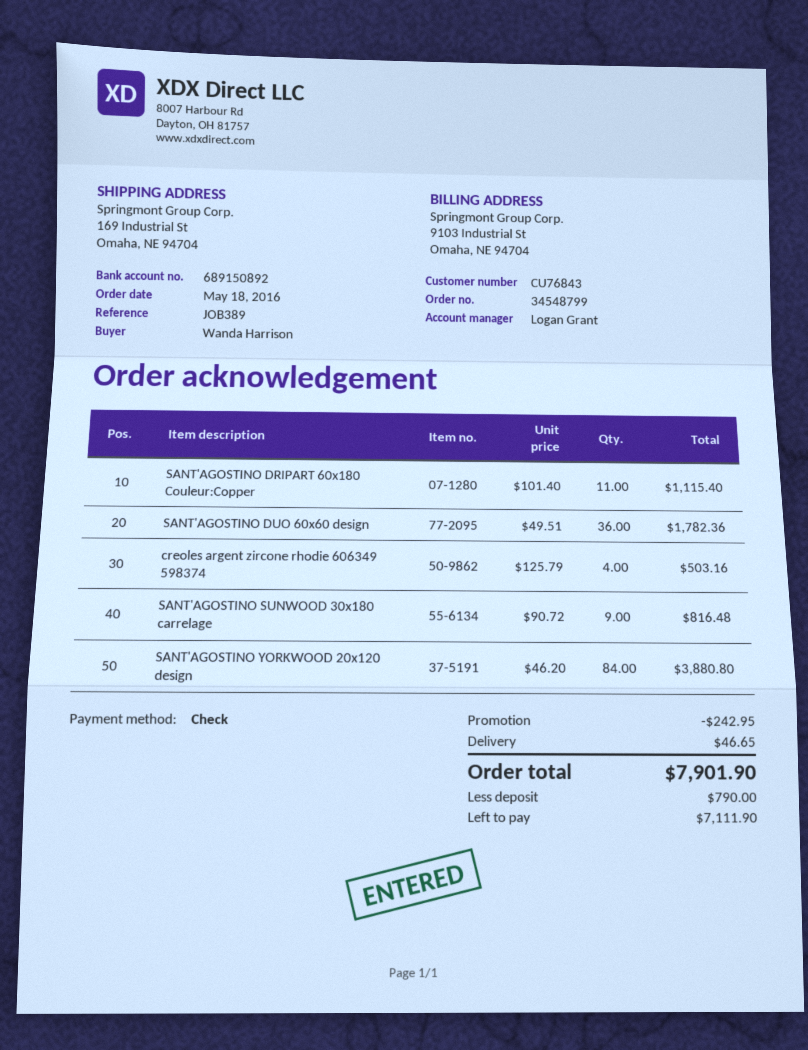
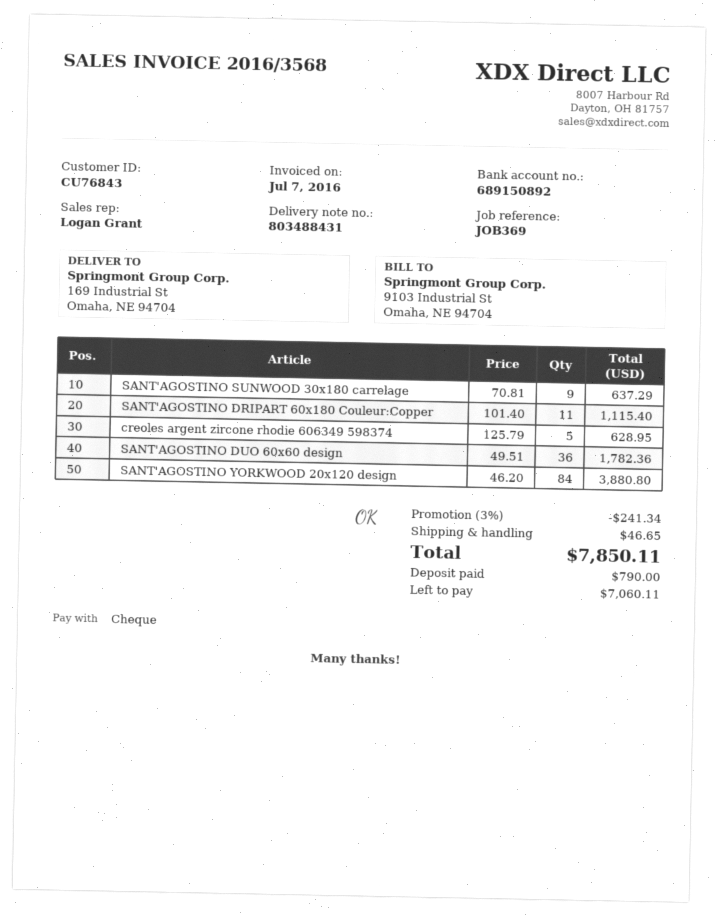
reference: JOB389 -> JOB369
creoles argent zircone rhodie 606349 598374: 4 x 125.79 = 503.16 -> 5 x 125.79 = 628.95
SANT'AGOSTINO SUNWOOD 30x180 carrelage: 9 x 90.72 = 816.48 -> 9 x 70.81 = 637.29
discount: 242.95 -> 241.34
total: 7901.90 -> 7850.11
balance: 7111.90 -> 7060.11

